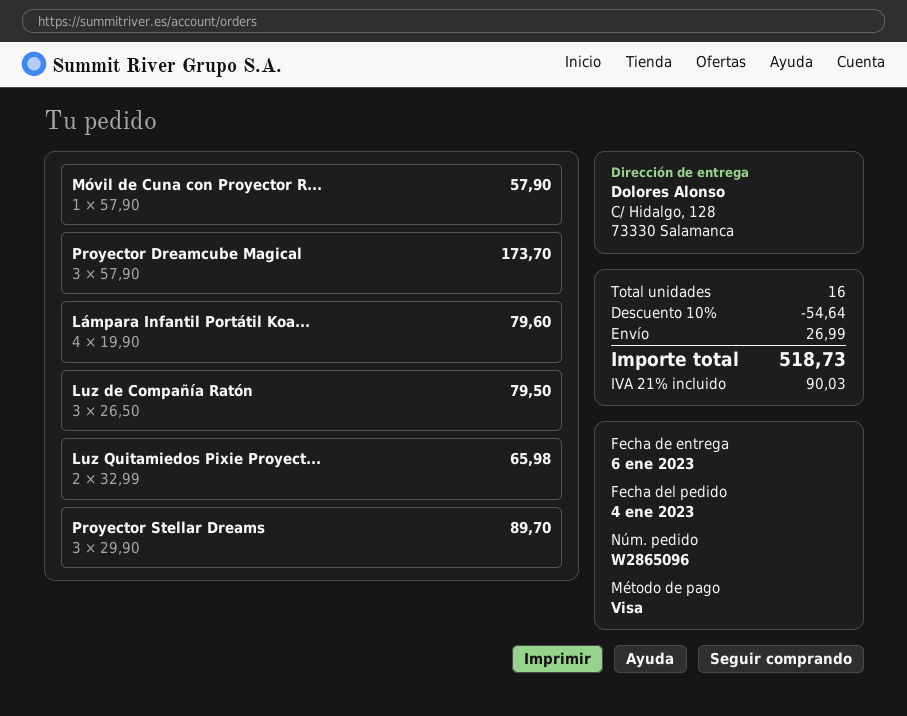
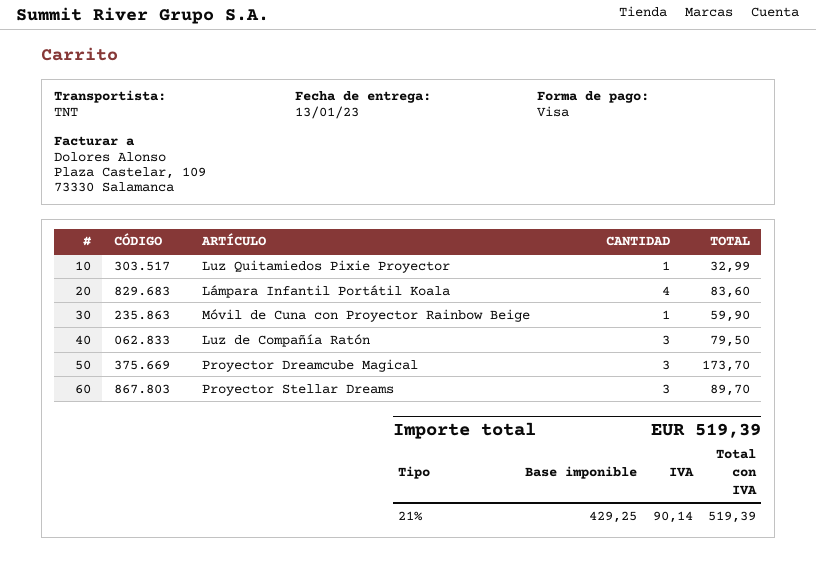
delivery date: 2023-01-06 -> 2023-01-13
Móvil de Cuna con Proyector R...: 1 for 57.90 -> 1 for 59.90
Lámpara Infantil Portátil Koa...: 4 for 79.60 -> 4 for 83.60
Luz Quitamiedos Pixie Proyect...: 2 for 65.98 -> 1 for 32.99
discount: 10% = 54.64 -> none
shipping: 26.99 -> none
tax: 21% = 90.03 -> 21% = 90.14
total: 518.73 -> 519.39

